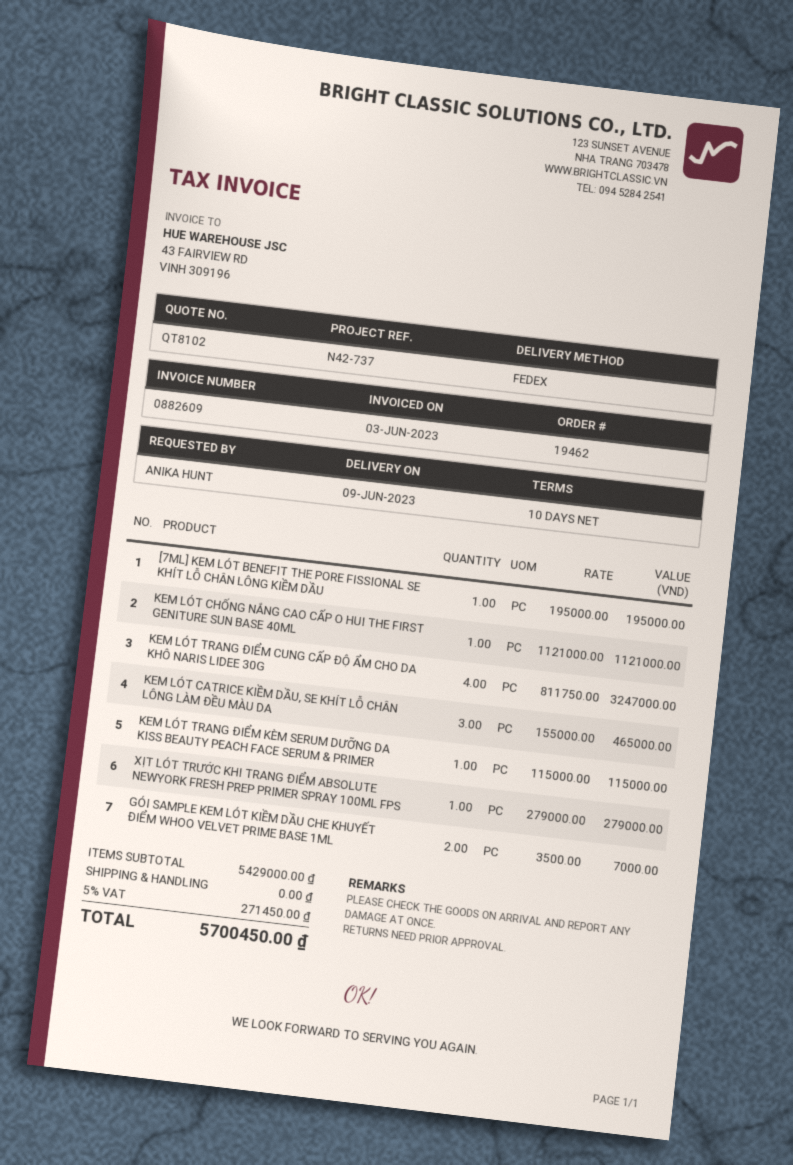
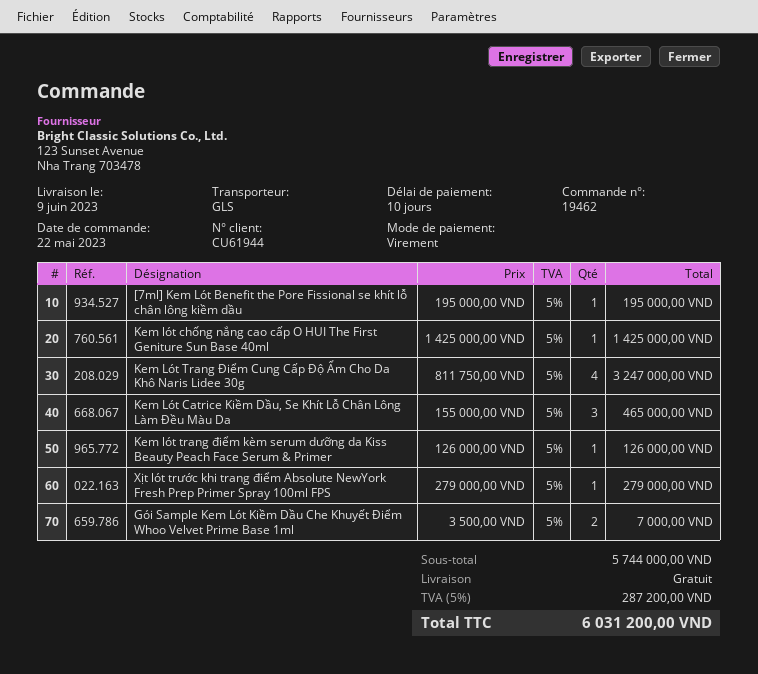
shipping method: FedEx -> GLS
KEM LÓT CHỐNG NẮNG CAO CẤP O HUI THE FIRST GENITURE SUN BASE 40ML: 1 x 1121000.00 = 1121000.00 -> 1 x 1425000.00 = 1425000.00
KEM LÓT TRANG ĐIỂM KÈM SERUM DƯỠNG DA KISS BEAUTY PEACH FACE SERUM & PRIMER: 1 x 115000.00 = 115000.00 -> 1 x 126000.00 = 126000.00
subtotal: 5429000.00 -> 5744000.00
tax: 5% = 271450.00 -> 5% = 287200.00
total: 5700450.00 -> 6031200.00

